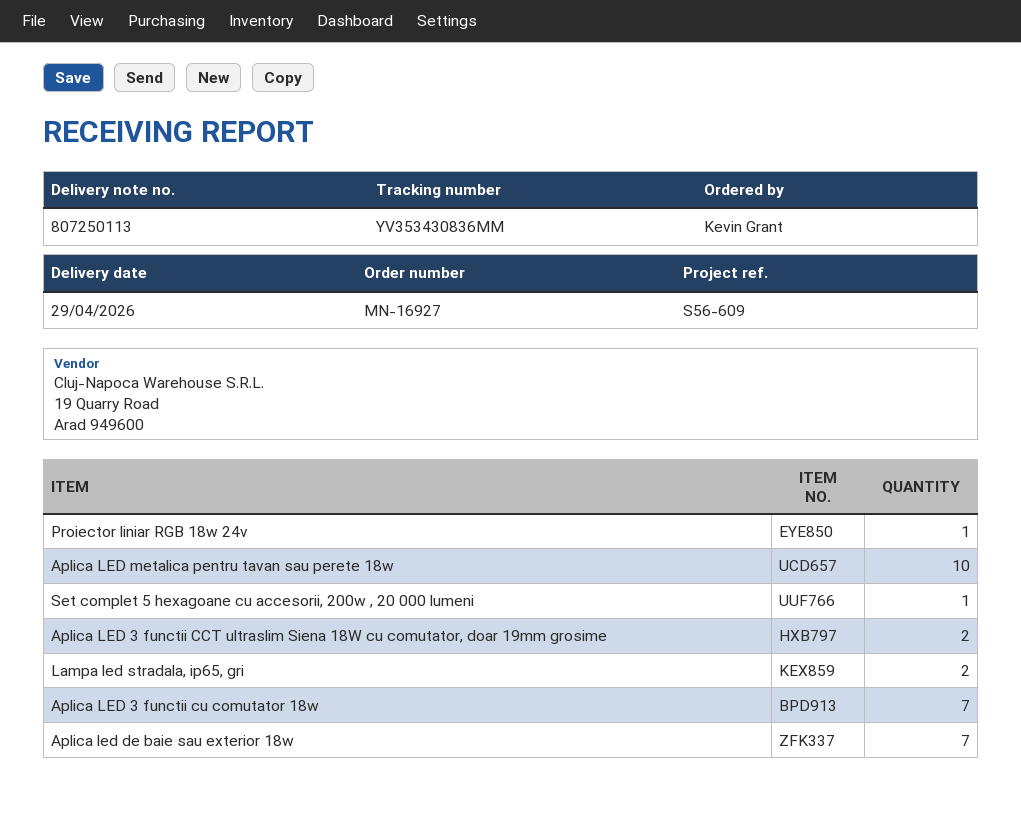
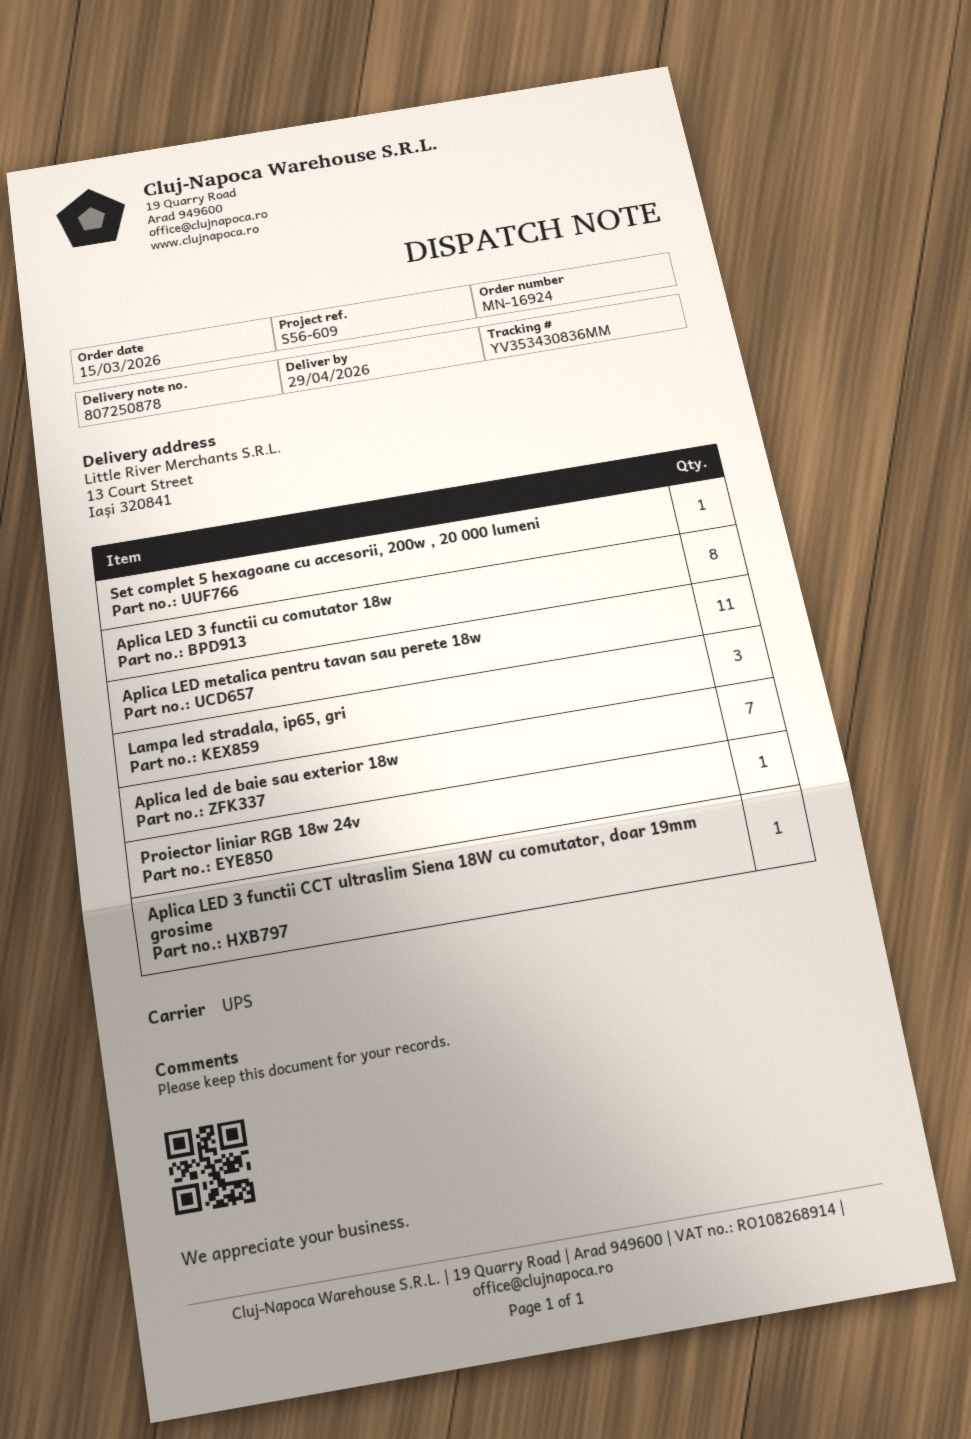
order number: MN-16927 -> MN-16924
delivery note number: 807250113 -> 807250878
Aplica LED metalica pentru tavan sau perete 18w: 10 -> 11
Aplica LED 3 functii CCT ultraslim Siena 18W cu comutator, doar 19mm grosime: 2 -> 1
Lampa led stradala, ip65, gri: 2 -> 3
Aplica LED 3 functii cu comutator 18w: 7 -> 8

